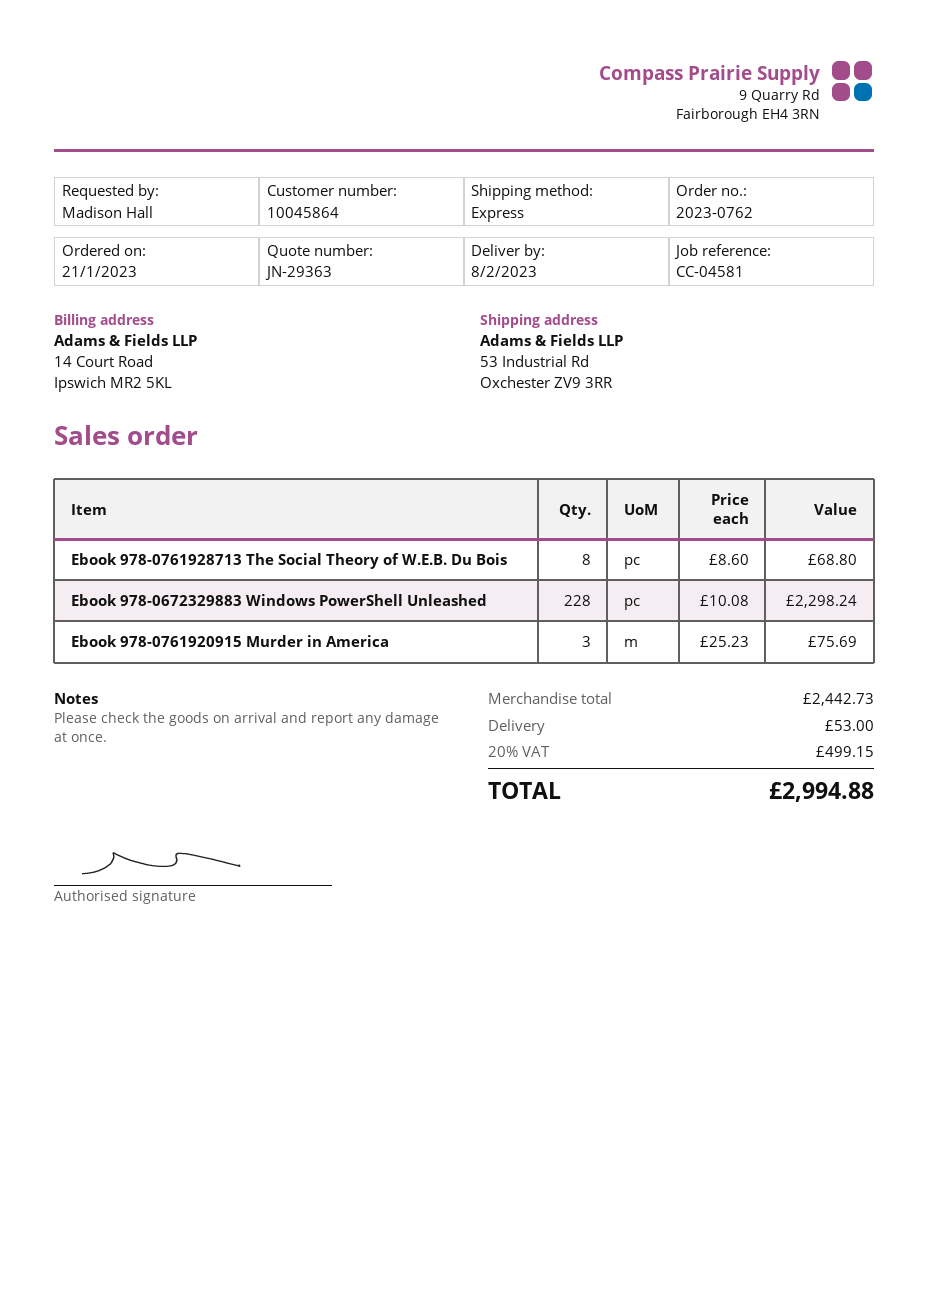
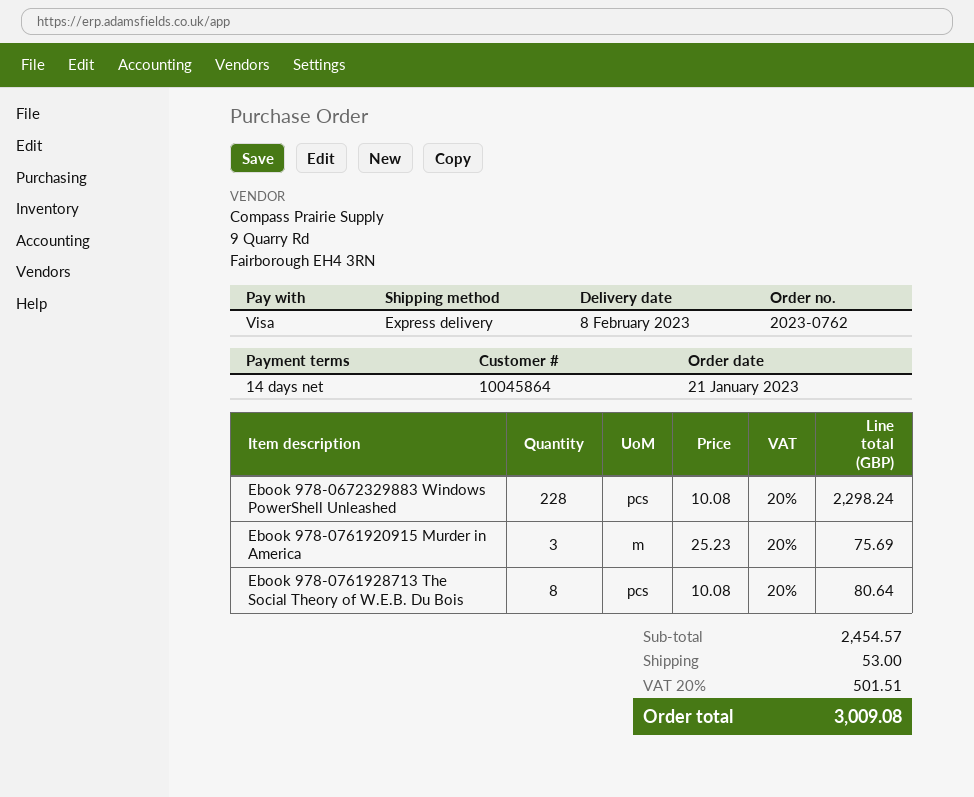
Ebook 978-0761928713 The Social Theory of W.E.B. Du Bois: 8 x 8.60 = 68.80 -> 8 x 10.08 = 80.64
subtotal: 2442.73 -> 2454.57
tax: 20% = 499.15 -> 20% = 501.51
total: 2994.88 -> 3009.08

